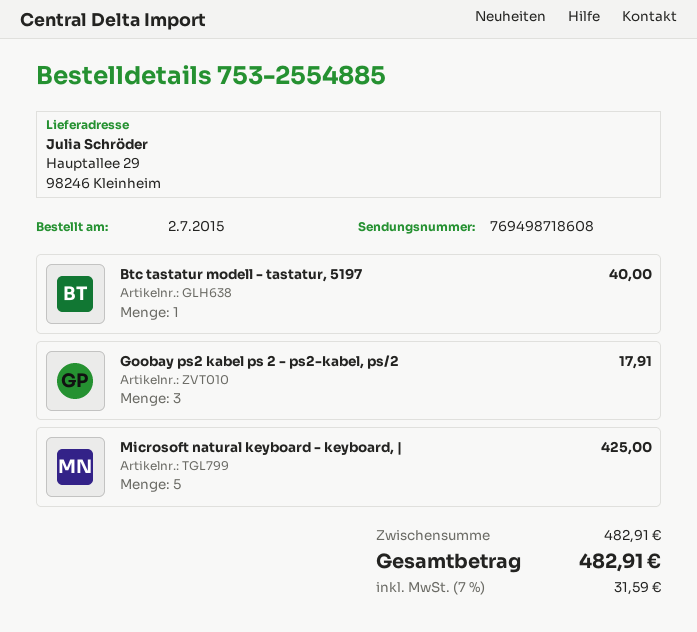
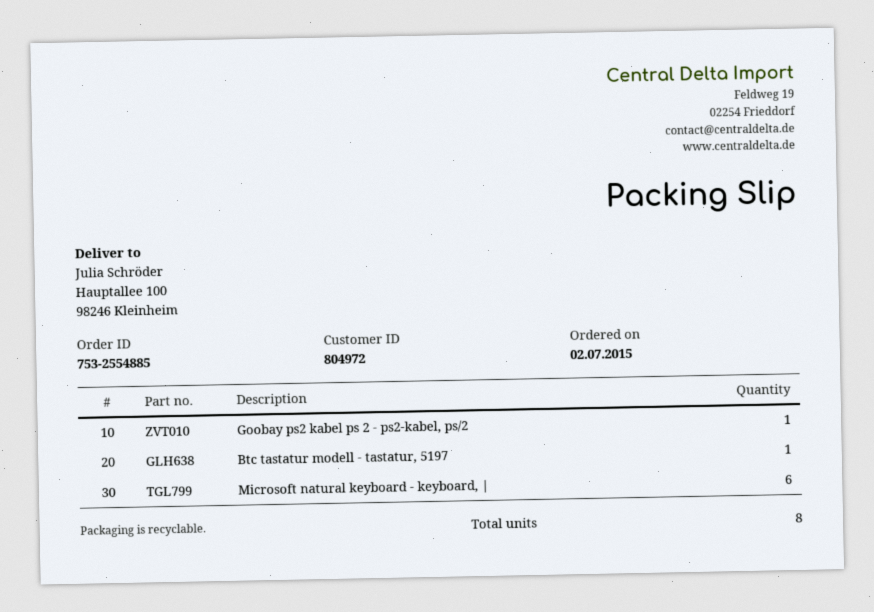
ship to: Hauptallee 29, 98246 Kleinheim -> Hauptallee 100, 98246 Kleinheim
Goobay ps2 kabel ps 2 - ps2-kabel, ps/2: 3 -> 1
Microsoft natural keyboard - keyboard, |: 5 -> 6

